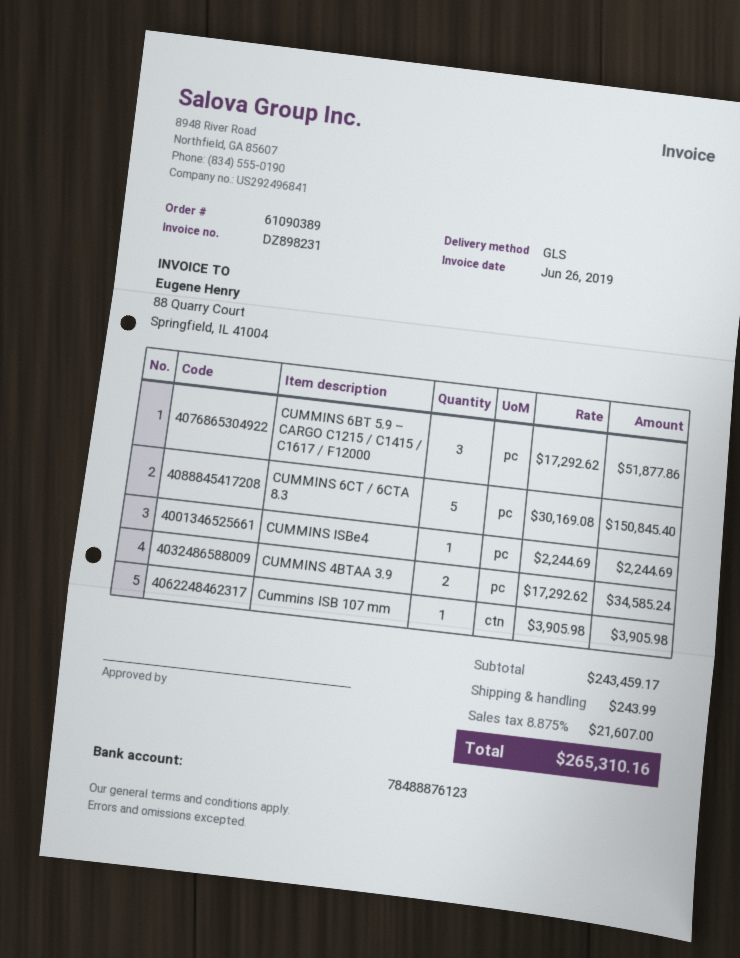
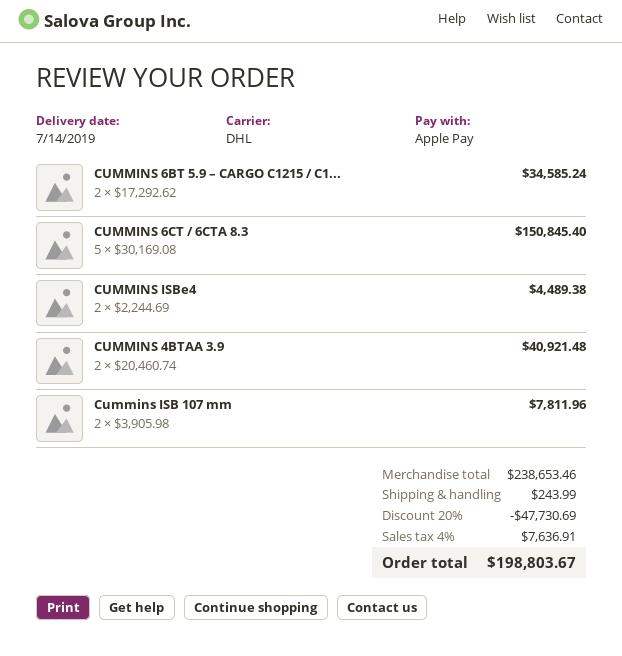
shipping method: GLS -> DHL
CUMMINS 6BT 5.9 – CARGO C1215 / C1415 / C1617 / F12000: 3 x 17292.62 = 51877.86 -> 2 x 17292.62 = 34585.24
CUMMINS ISBe4: 1 x 2244.69 = 2244.69 -> 2 x 2244.69 = 4489.38
CUMMINS 4BTAA 3.9: 2 x 17292.62 = 34585.24 -> 2 x 20460.74 = 40921.48
Cummins ISB 107 mm: 1 x 3905.98 = 3905.98 -> 2 x 3905.98 = 7811.96
subtotal: 243459.17 -> 238653.46
discount: none -> 20% = 47730.69
tax: 8.875% = 21607.00 -> 4% = 7636.91
total: 265310.16 -> 198803.67

